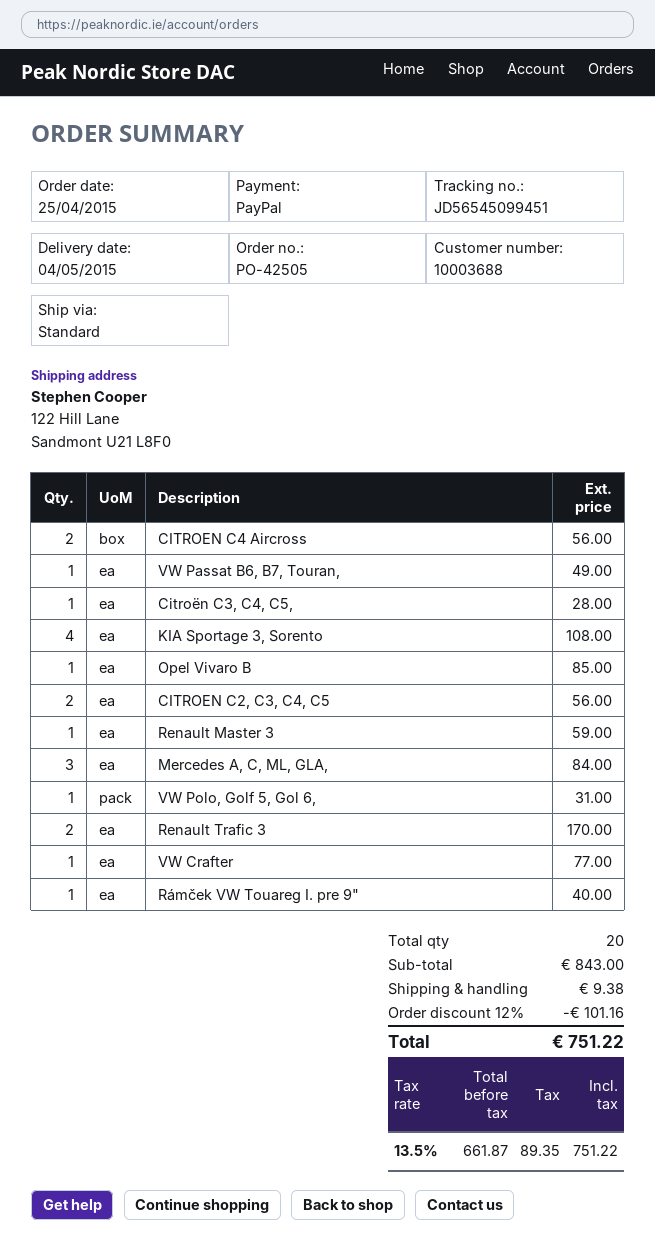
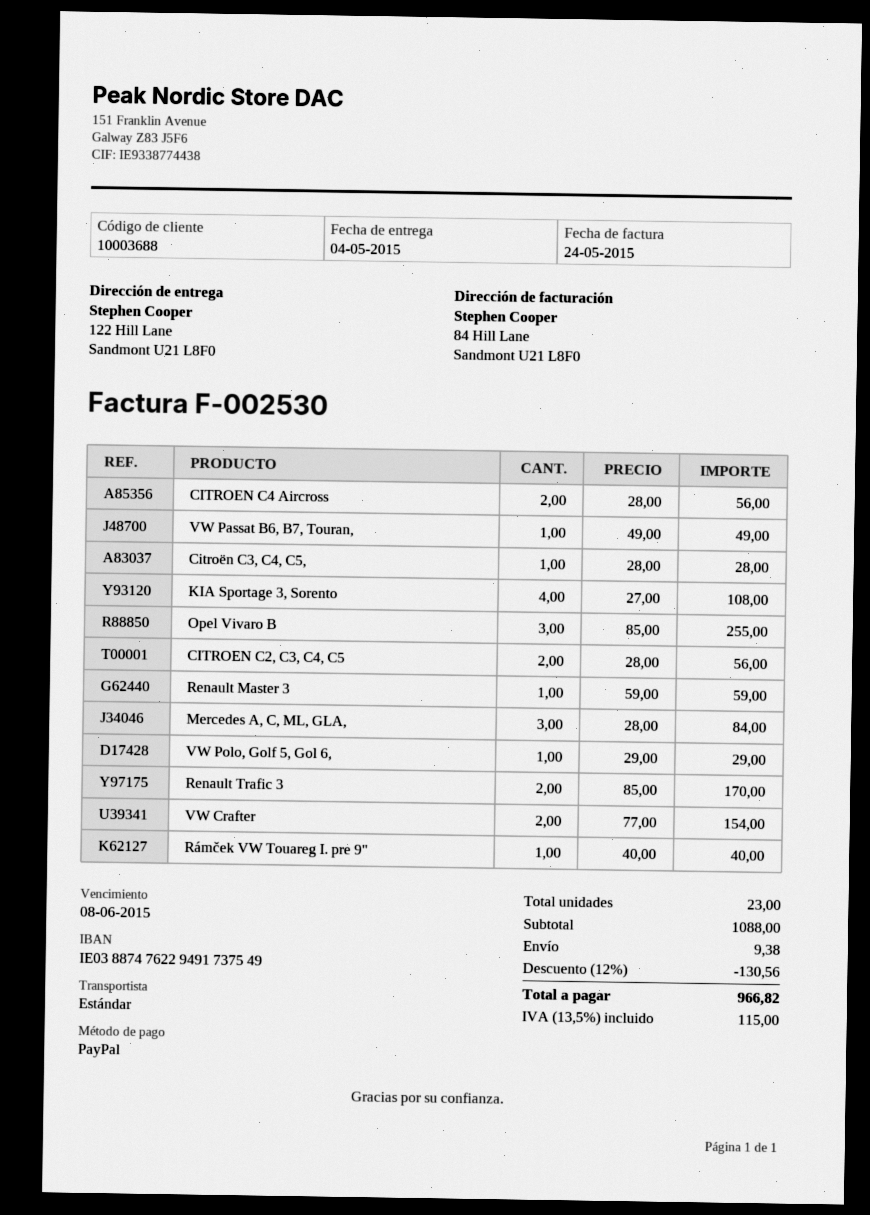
Opel Vivaro B: 1 for 85.00 -> 3 for 255.00
VW Polo, Golf 5, Gol 6,: 1 for 31.00 -> 1 for 29.00
VW Crafter: 1 for 77.00 -> 2 for 154.00
total quantity: 20 -> 23
subtotal: 843.00 -> 1088.00
discount: 12% = 101.16 -> 12% = 130.56
tax: 13.5% = 89.35 -> 13.5% = 115.00
total: 751.22 -> 966.82

